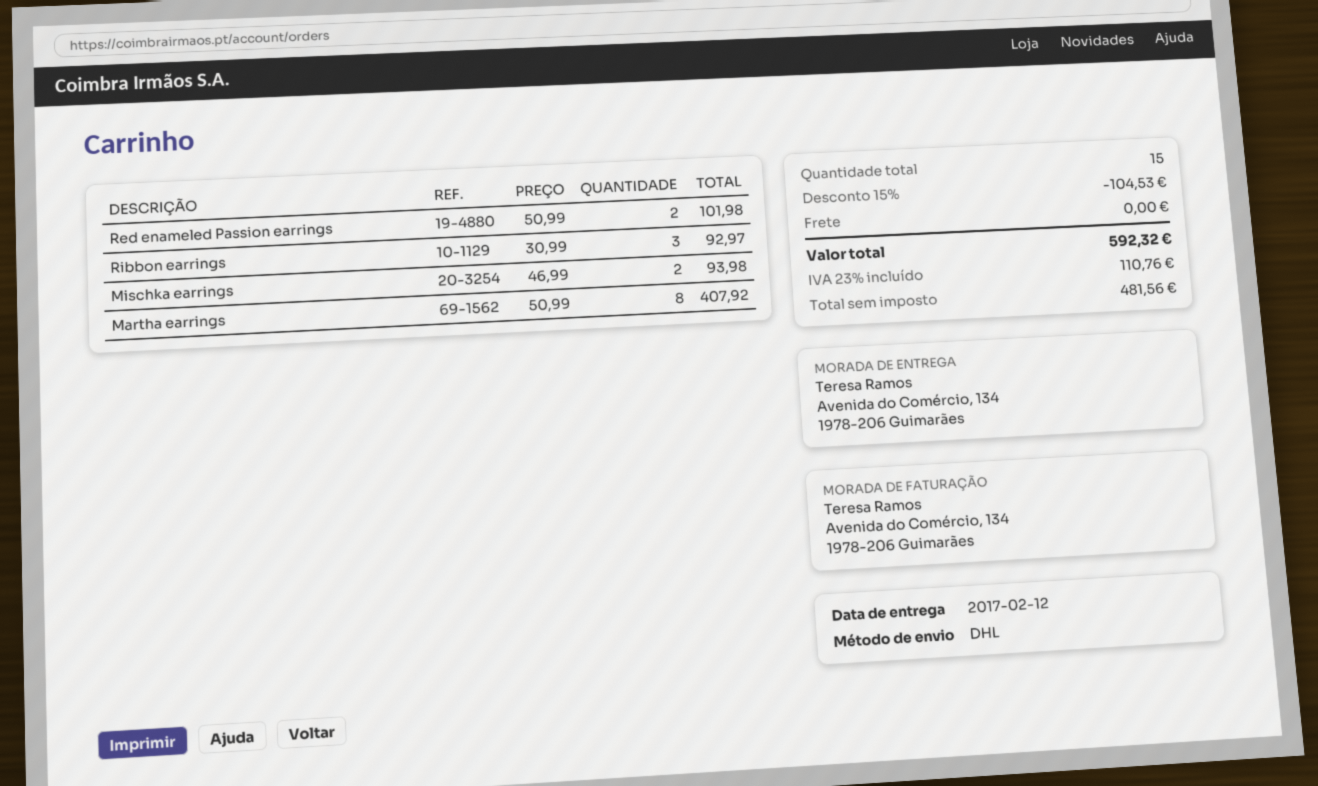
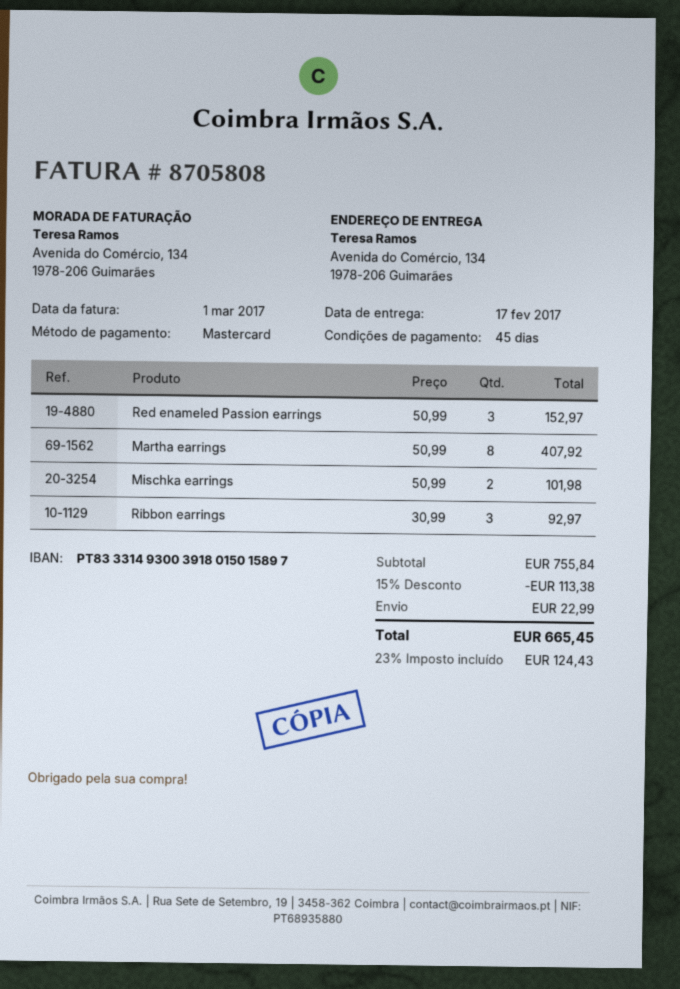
delivery date: 2017-02-12 -> 2017-02-17
Red enameled Passion earrings: 2 x 50.99 = 101.98 -> 3 x 50.99 = 152.97
Mischka earrings: 2 x 46.99 = 93.98 -> 2 x 50.99 = 101.98
discount: 15% = 104.53 -> 15% = 113.38
shipping: 0.00 -> 22.99
tax: 23% = 110.76 -> 23% = 124.43
total: 592.32 -> 665.45

